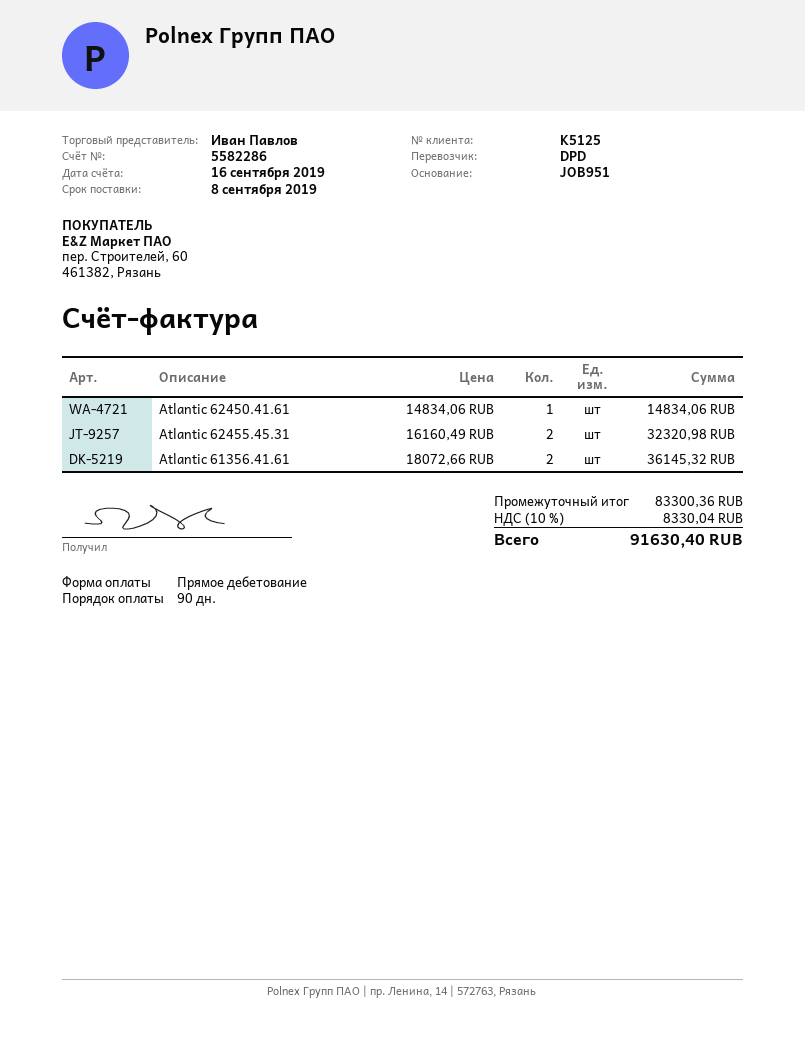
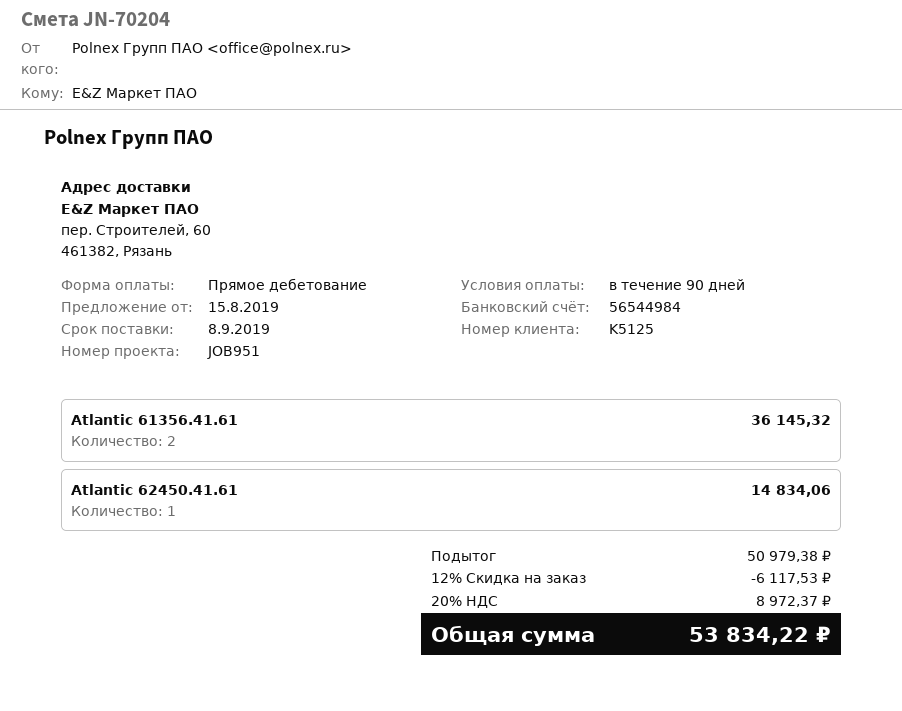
Atlantic 62455.45.31: 2 for 32320.98 -> none
subtotal: 83300.36 -> 50979.38
discount: none -> 12% = 6117.53
tax: 10% = 8330.04 -> 20% = 8972.37
total: 91630.40 -> 53834.22

